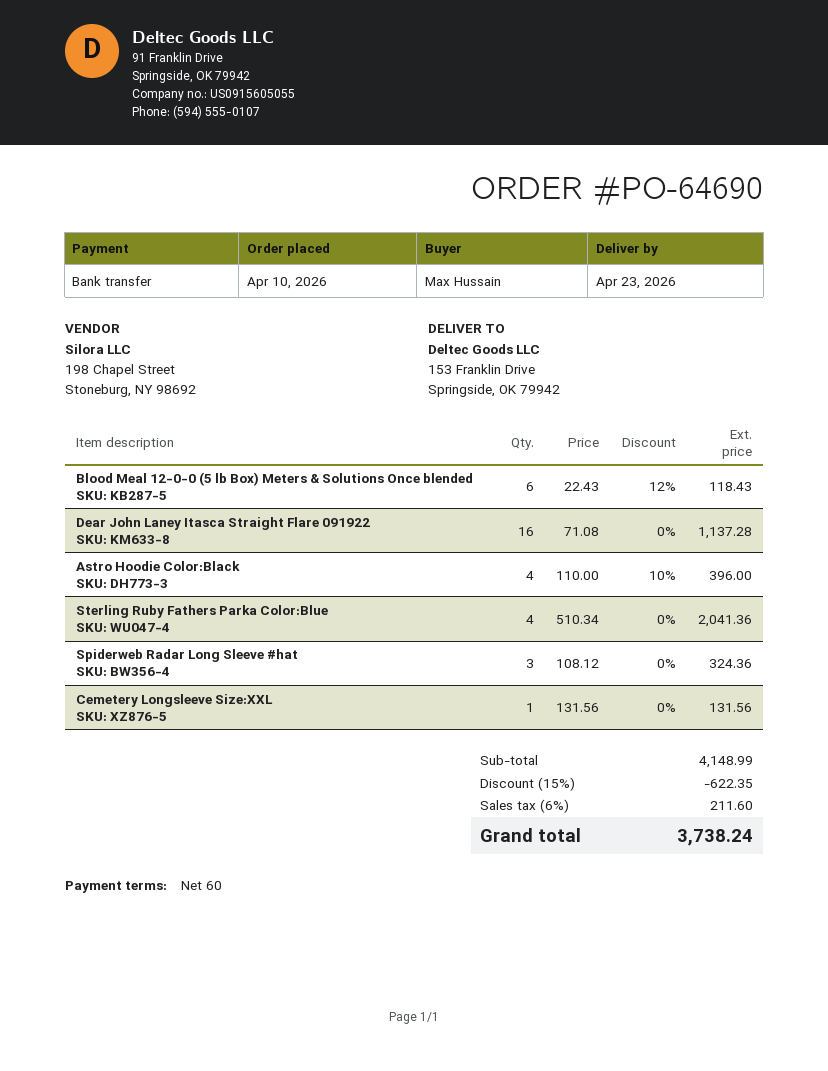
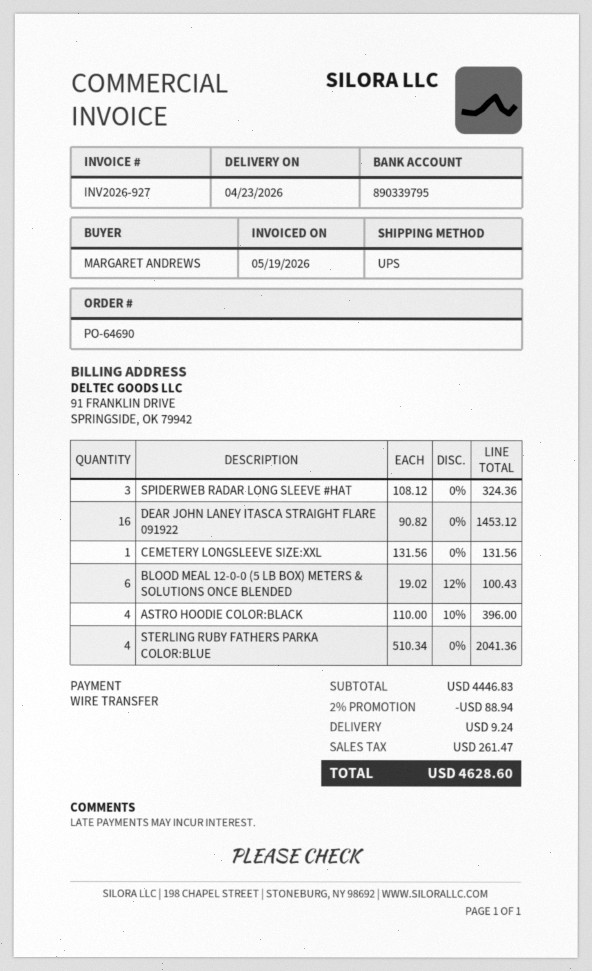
ordered by: Max Hussain -> MARGARET ANDREWS
Blood Meal 12-0-0 (5 lb Box) Meters & Solutions Once blended: 6 x 22.43 - 12% = 118.43 -> 6 x 19.02 - 12% = 100.43
Dear John Laney Itasca Straight Flare 091922: 16 x 71.08 = 1137.28 -> 16 x 90.82 = 1453.12
subtotal: 4148.99 -> 4446.83
discount: 15% = 622.35 -> 2% = 88.94
shipping: none -> 9.24
tax: 211.60 -> 261.47
total: 3738.24 -> 4628.60

